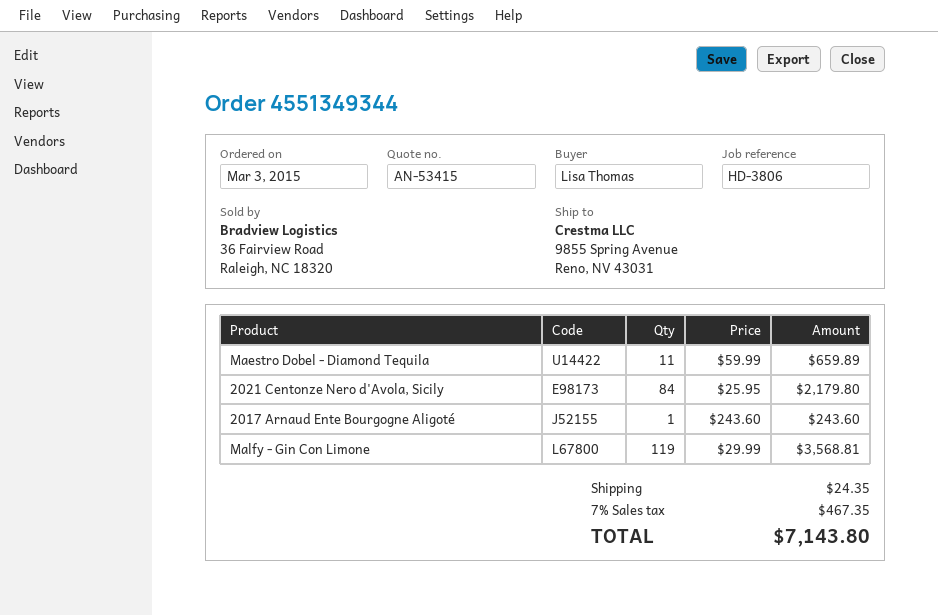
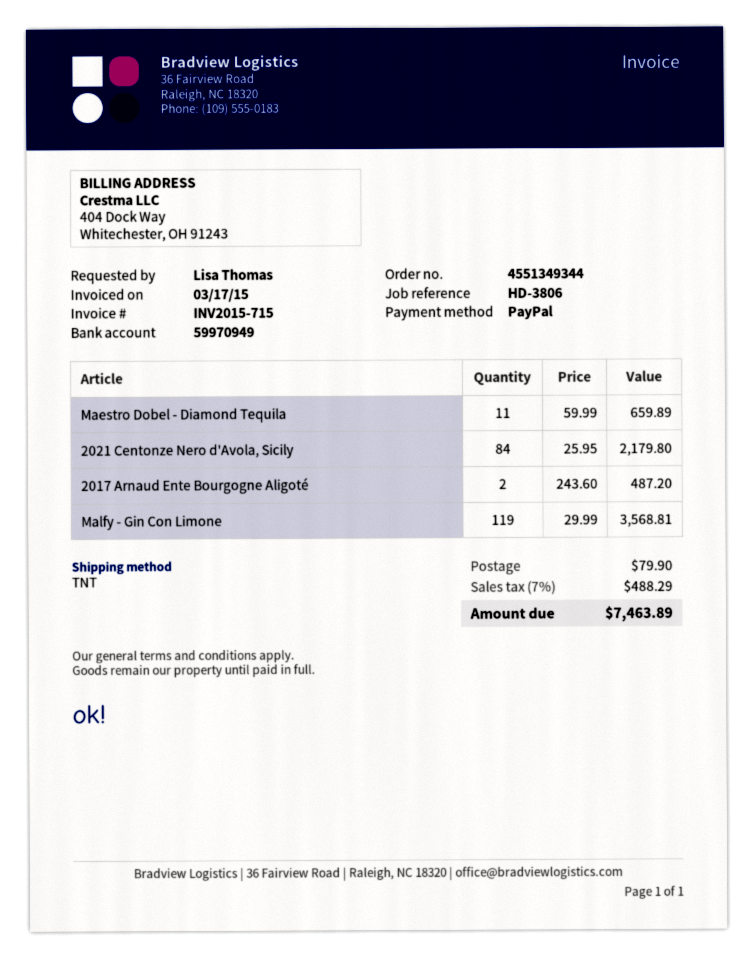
2017 Arnaud Ente Bourgogne Aligoté: 1 x 243.60 = 243.60 -> 2 x 243.60 = 487.20
shipping: 24.35 -> 79.90
tax: 7% = 467.35 -> 7% = 488.29
total: 7143.80 -> 7463.89

